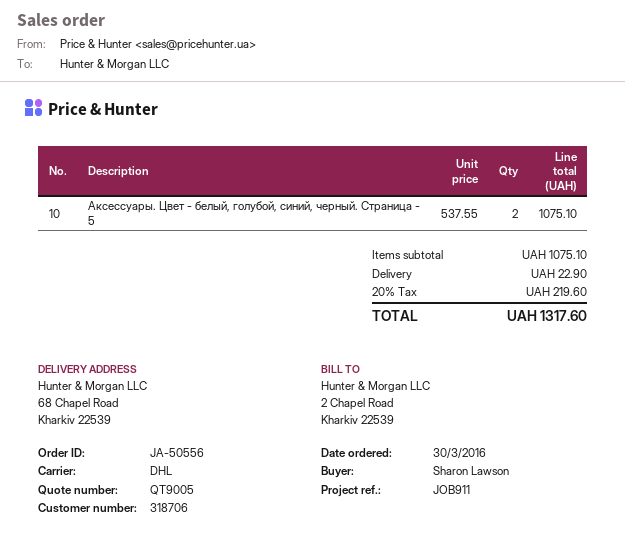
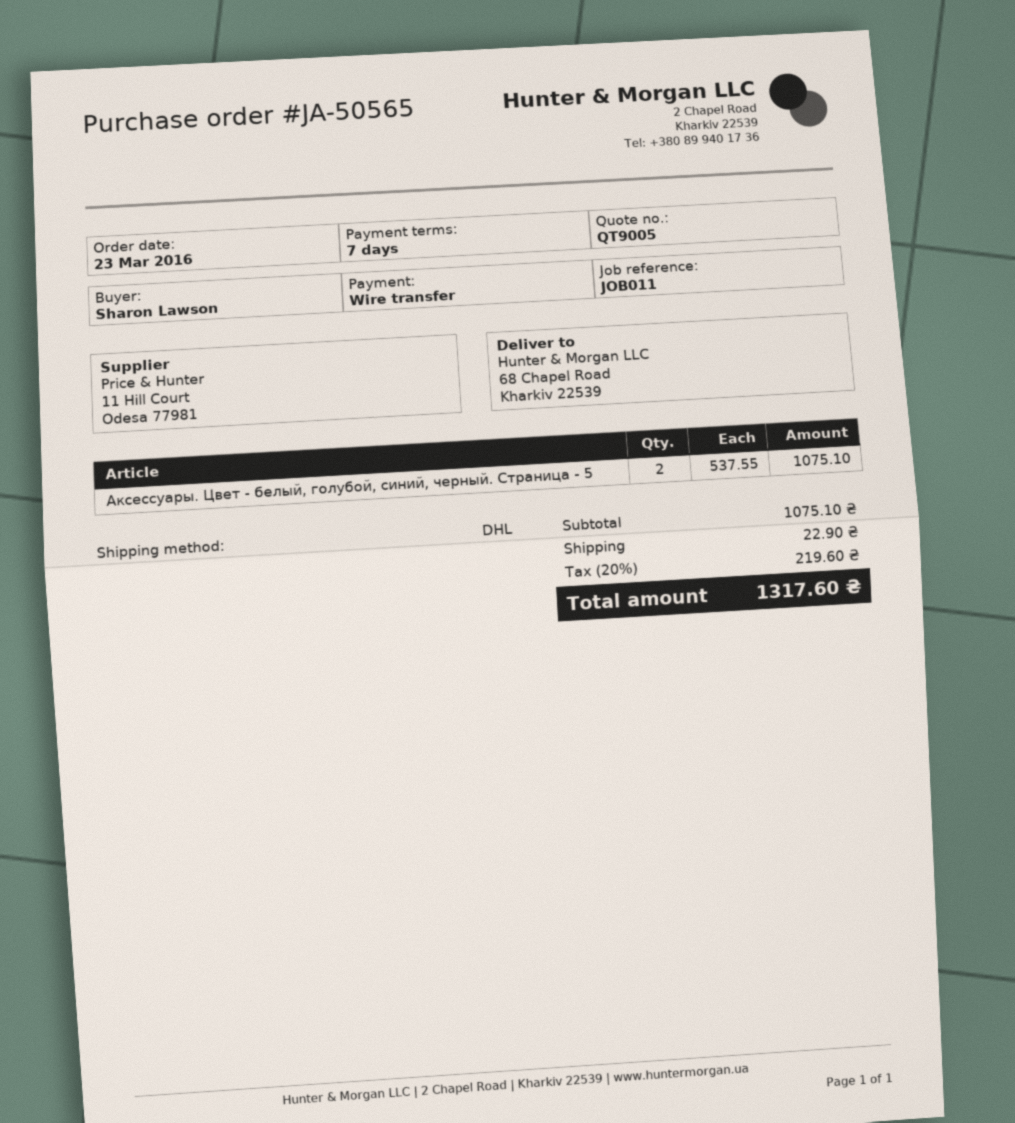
order number: JA-50556 -> JA-50565
order date: 2016-03-30 -> 2016-03-23
reference: JOB911 -> JOB011

